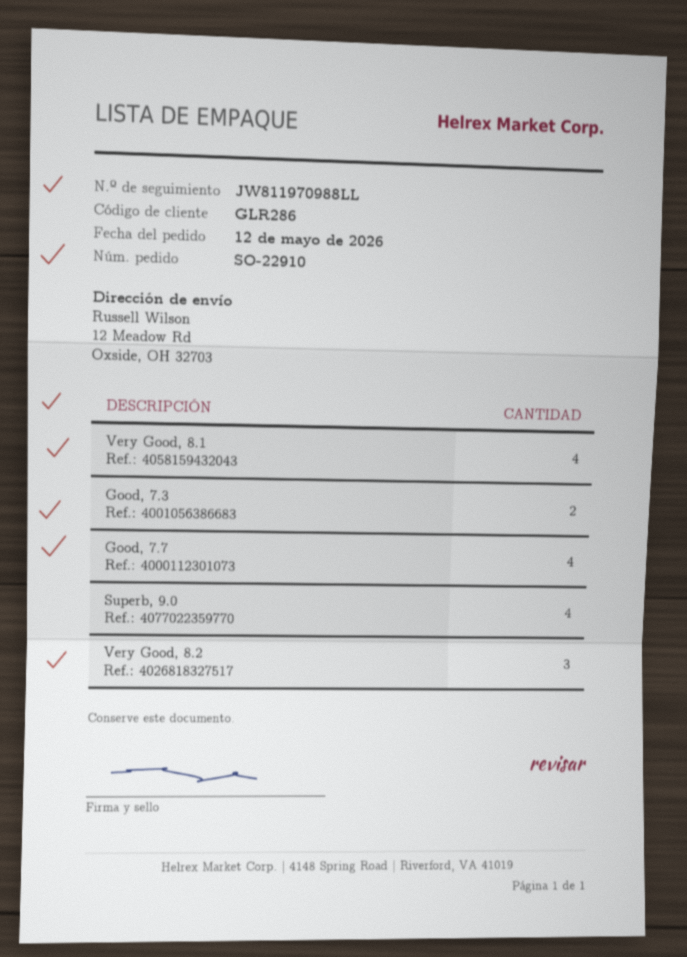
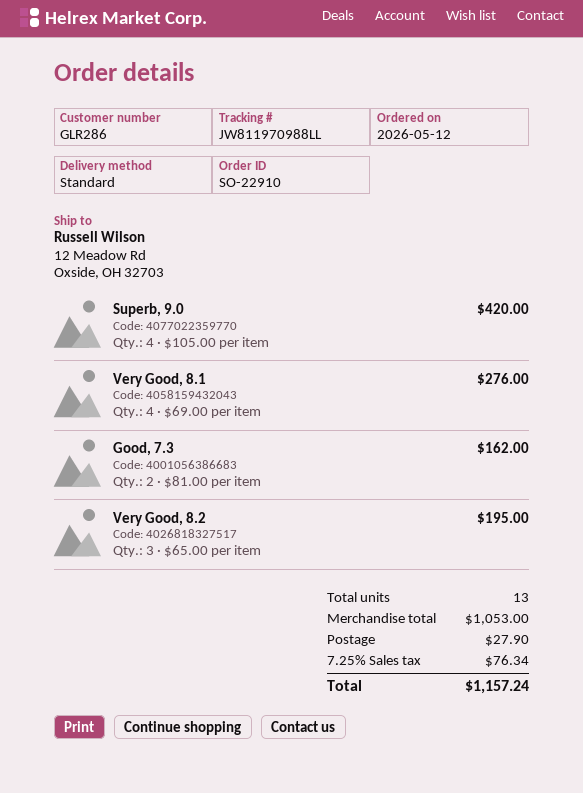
Good, 7.7: 4 -> none

